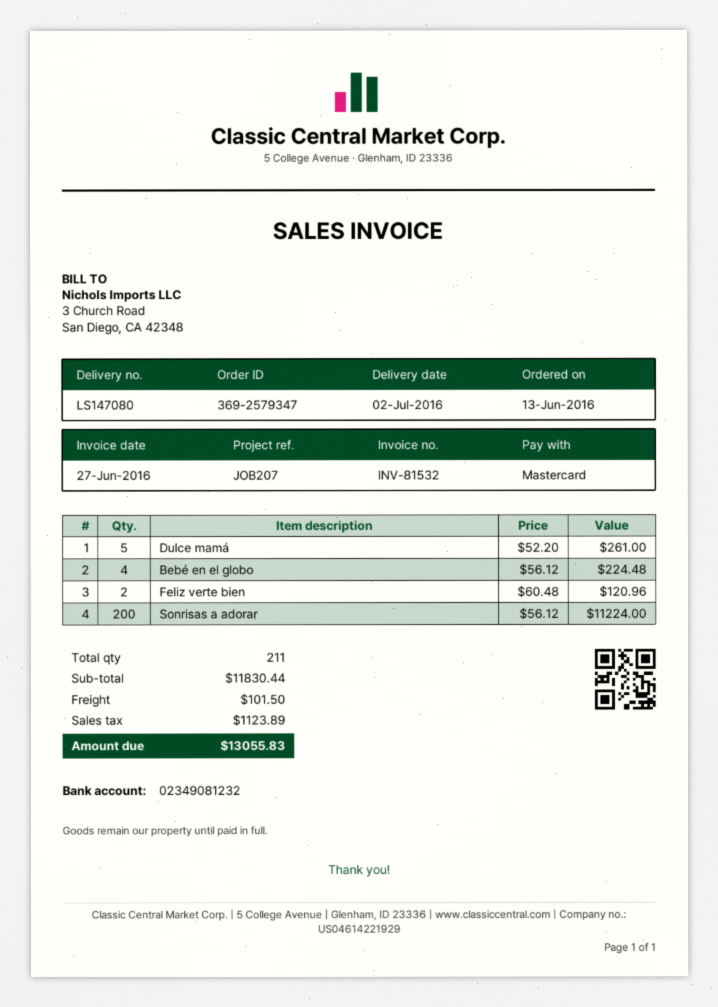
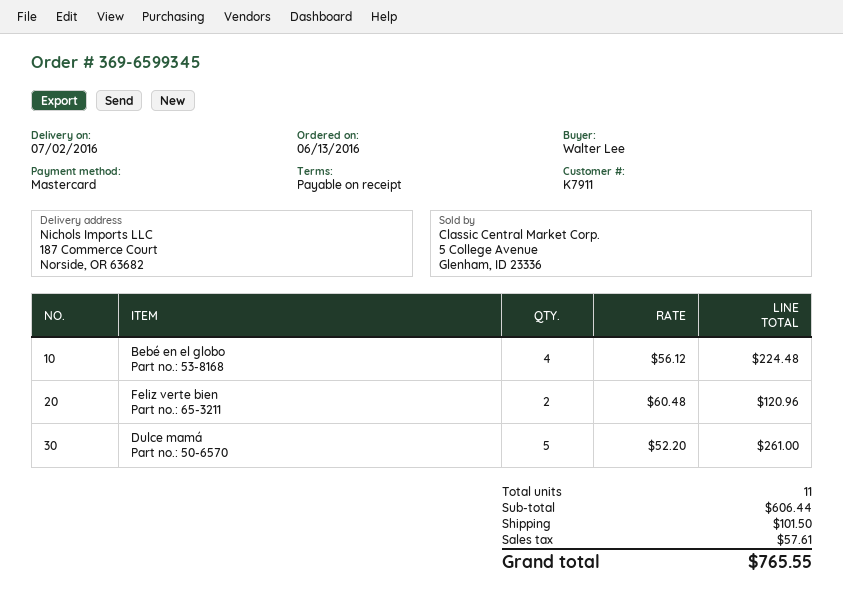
order number: 369-2579347 -> 369-6599345
Sonrisas a adorar: 200 x 56.12 = 11224.00 -> none
total quantity: 211 -> 11
subtotal: 11830.44 -> 606.44
tax: 1123.89 -> 57.61
total: 13055.83 -> 765.55

